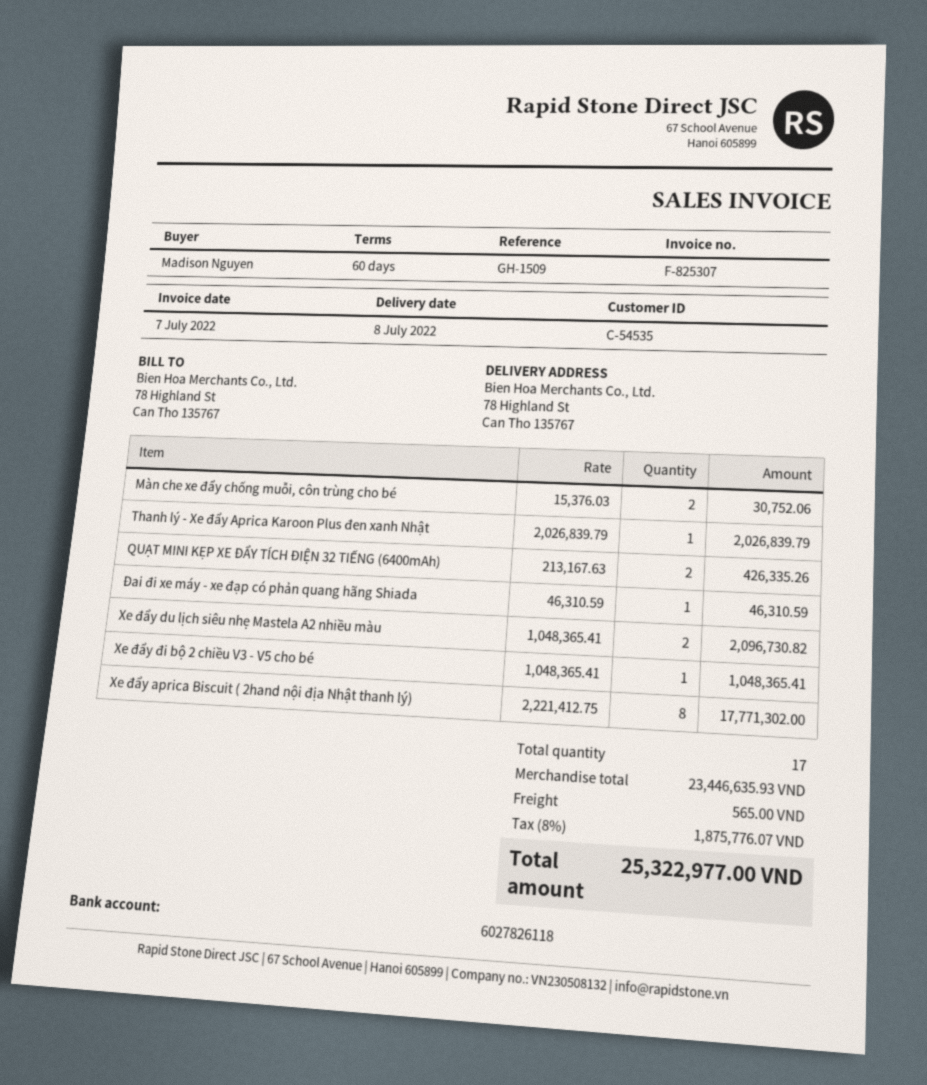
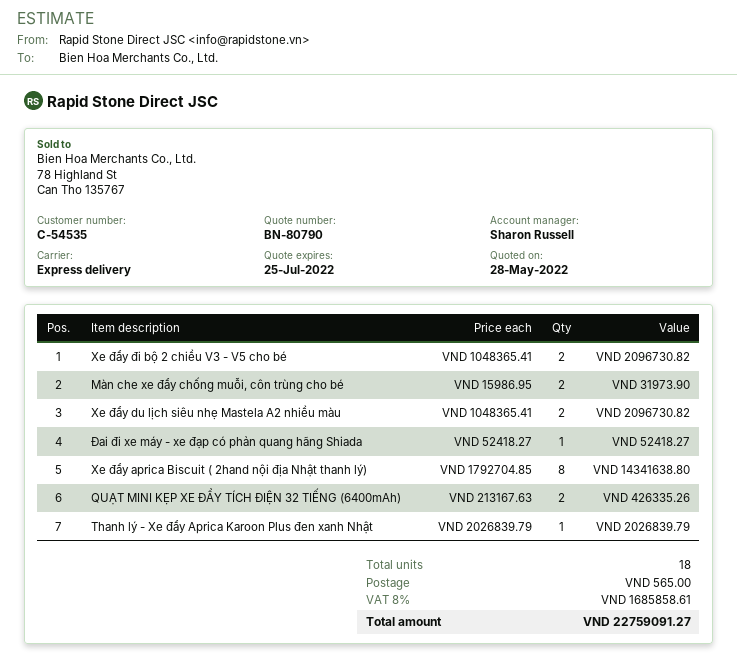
Màn che xe đẩy chống muỗi, côn trùng cho bé: 2 x 15376.03 = 30752.06 -> 2 x 15986.95 = 31973.90
Đai đi xe máy - xe đạp có phản quang hãng Shiada: 1 x 46310.59 = 46310.59 -> 1 x 52418.27 = 52418.27
Xe đẩy đi bộ 2 chiều V3 - V5 cho bé: 1 x 1048365.41 = 1048365.41 -> 2 x 1048365.41 = 2096730.82
Xe đẩy aprica Biscuit ( 2hand nội địa Nhật thanh lý): 8 x 2221412.75 = 17771302.00 -> 8 x 1792704.85 = 14341638.80
total quantity: 17 -> 18
tax: 8% = 1875776.07 -> 8% = 1685858.61
total: 25322977.00 -> 22759091.27

